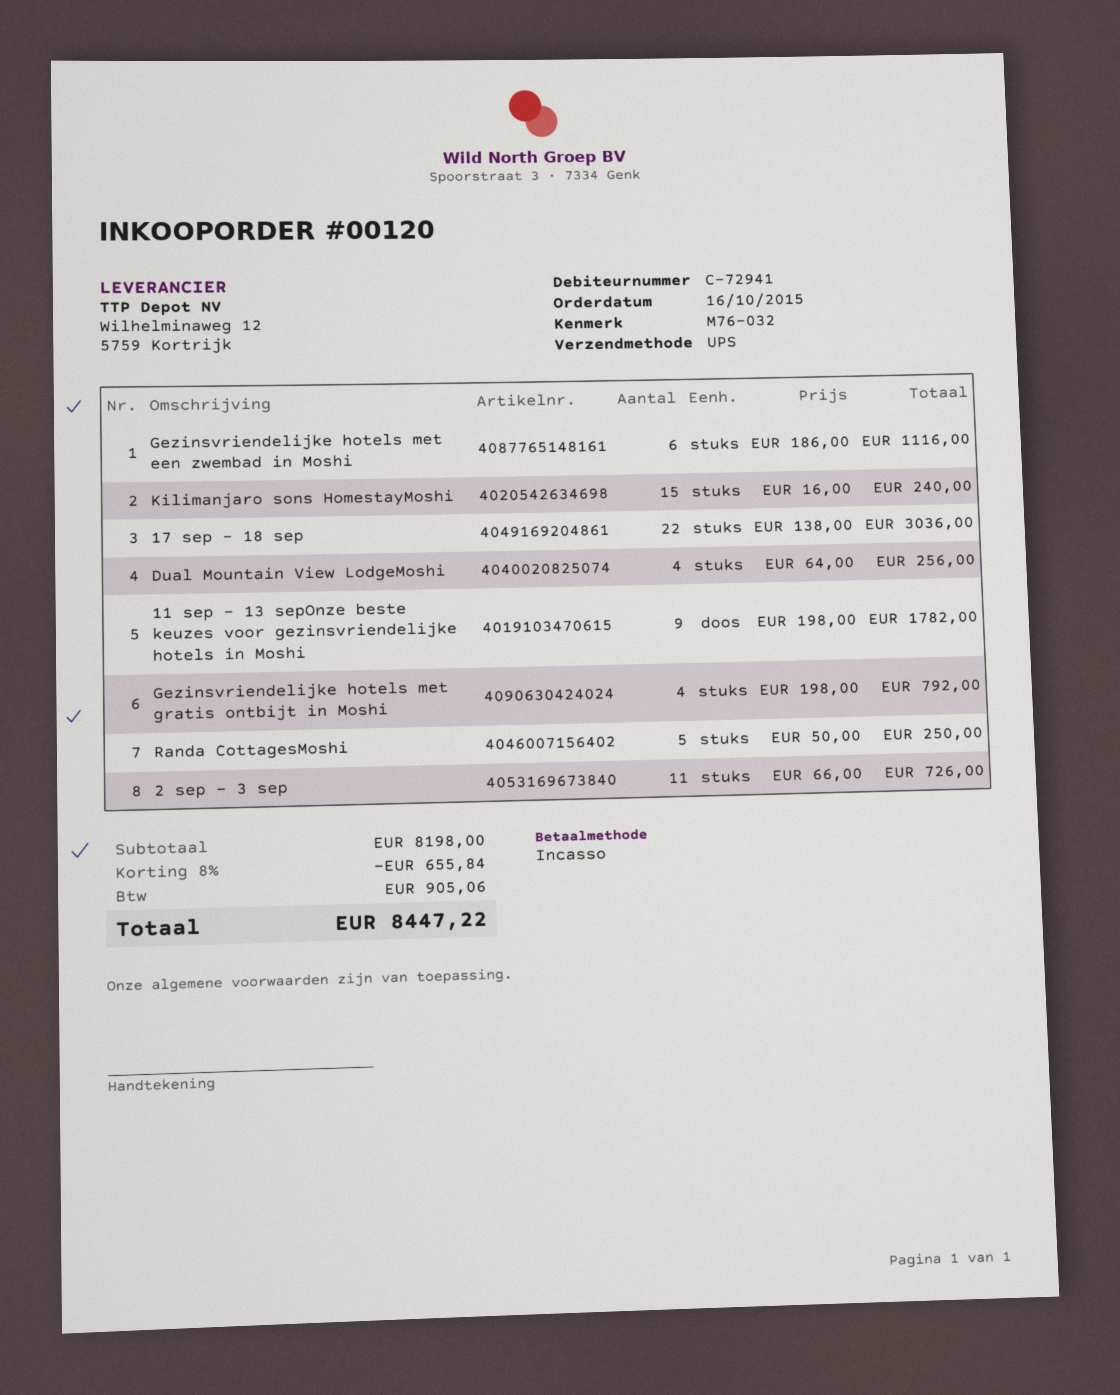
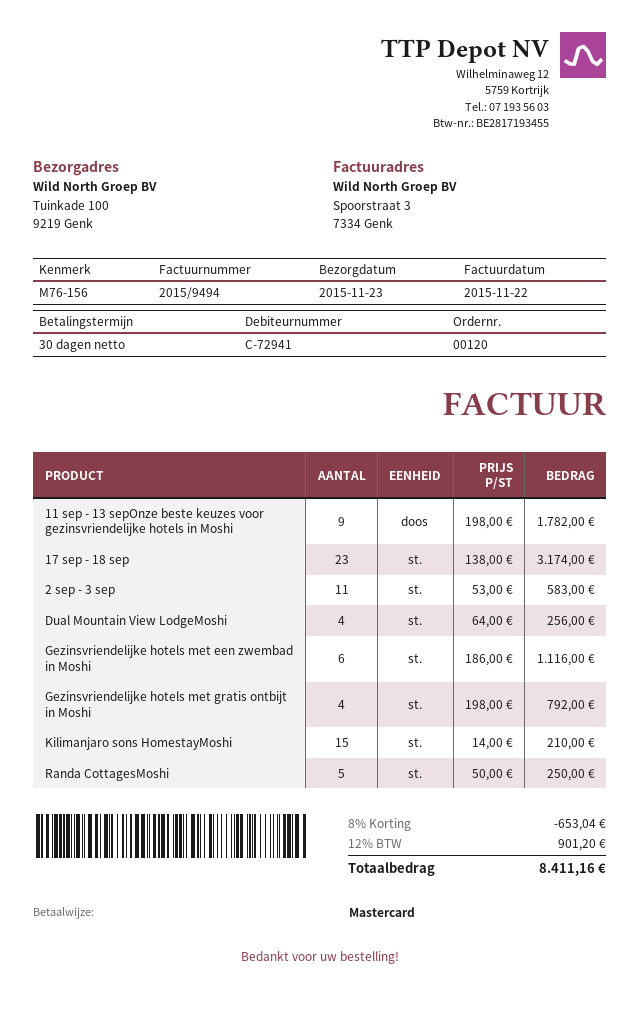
reference: M76-032 -> M76-156
payment method: direct debit -> Mastercard
Kilimanjaro sons HomestayMoshi: 15 x 16.00 = 240.00 -> 15 x 14.00 = 210.00
17 sep - 18 sep: 22 x 138.00 = 3036.00 -> 23 x 138.00 = 3174.00
2 sep - 3 sep: 11 x 66.00 = 726.00 -> 11 x 53.00 = 583.00
discount: 8% = 655.84 -> 8% = 653.04
tax: 905.06 -> 901.20
total: 8447.22 -> 8411.16

